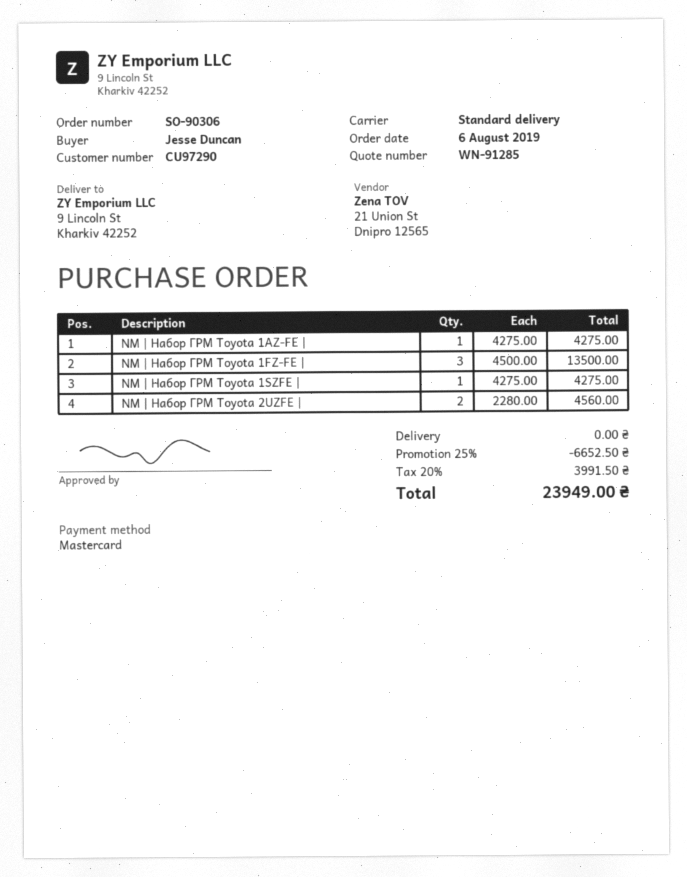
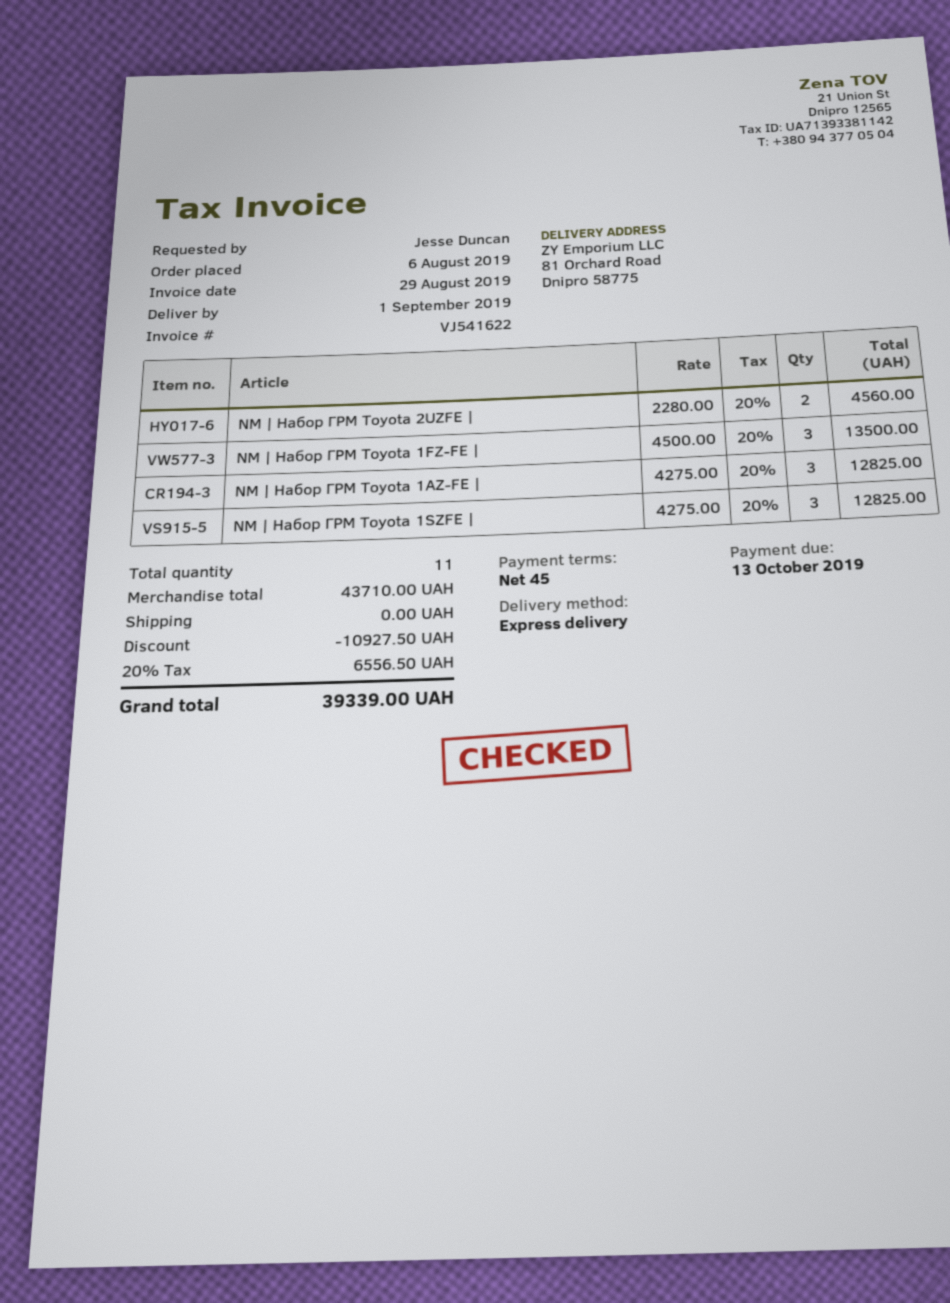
shipping method: standard -> express
ship to: 9 Lincoln St, Kharkiv 42252 -> 81 Orchard Road, Dnipro 58775
NM | Набор ГРМ Toyota 1AZ-FE |: 1 x 4275.00 = 4275.00 -> 3 x 4275.00 = 12825.00
NM | Набор ГРМ Toyota 1SZFE |: 1 x 4275.00 = 4275.00 -> 3 x 4275.00 = 12825.00
discount: 6652.50 -> 10927.50
tax: 20% = 3991.50 -> 20% = 6556.50
total: 23949.00 -> 39339.00

